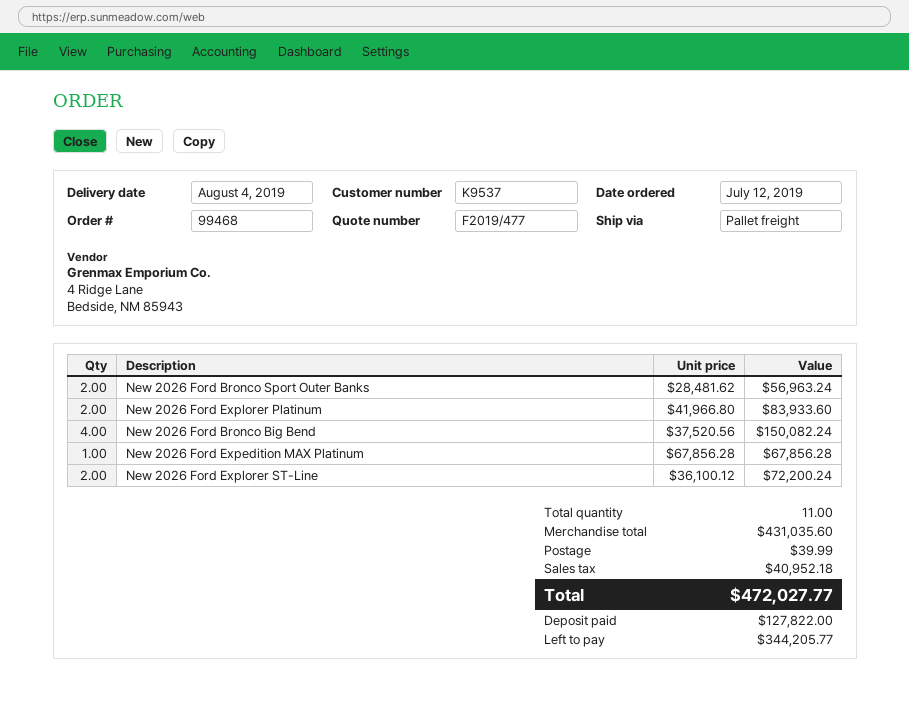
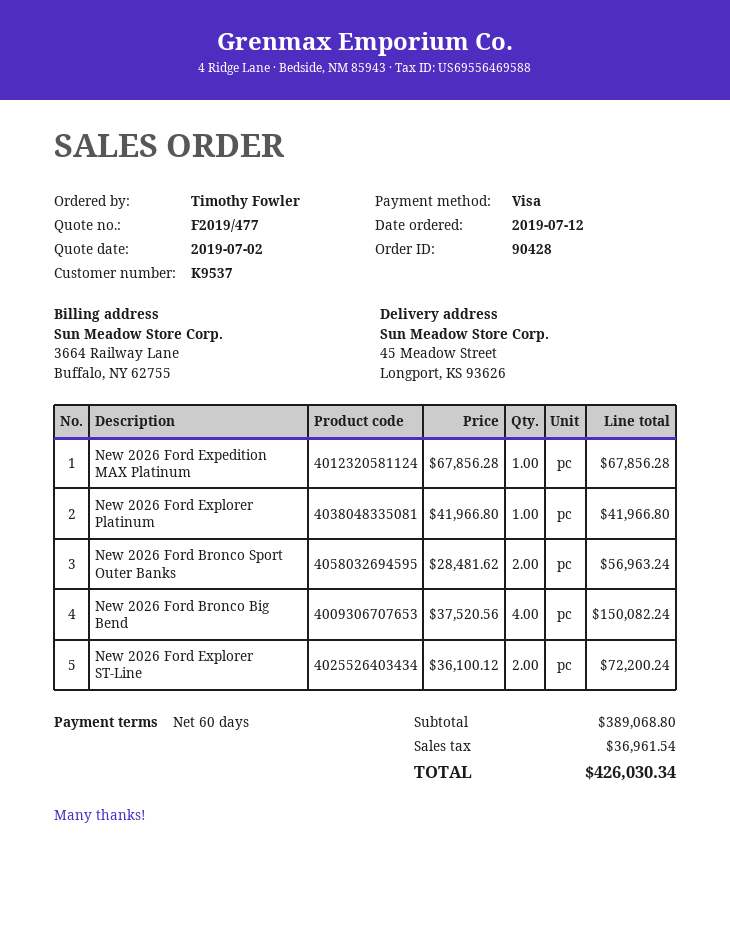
order number: 99468 -> 90428
New 2026 Ford Explorer Platinum: 2 x 41966.80 = 83933.60 -> 1 x 41966.80 = 41966.80
subtotal: 431035.60 -> 389068.80
shipping: 39.99 -> none
tax: 40952.18 -> 36961.54
total: 472027.77 -> 426030.34

